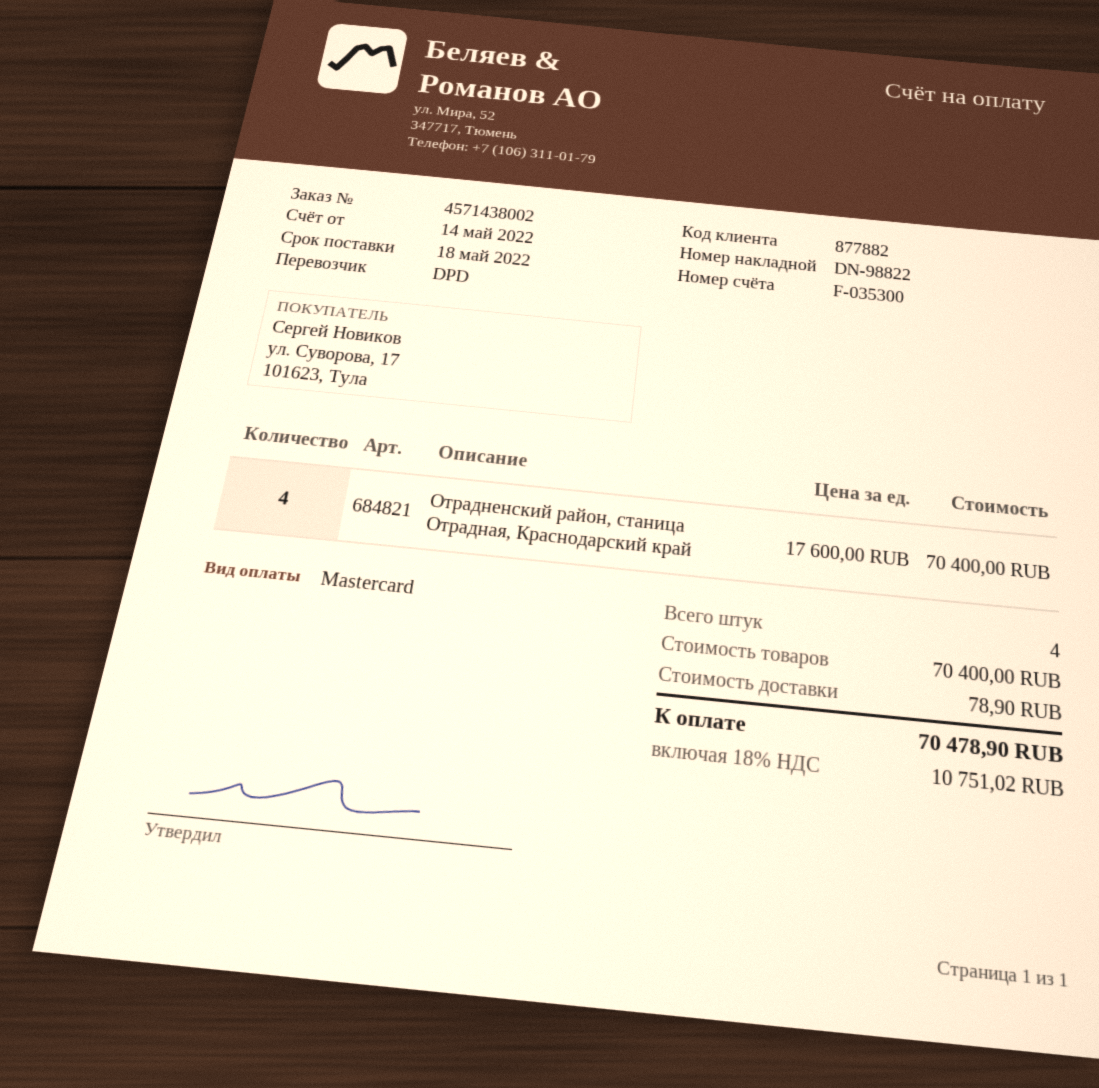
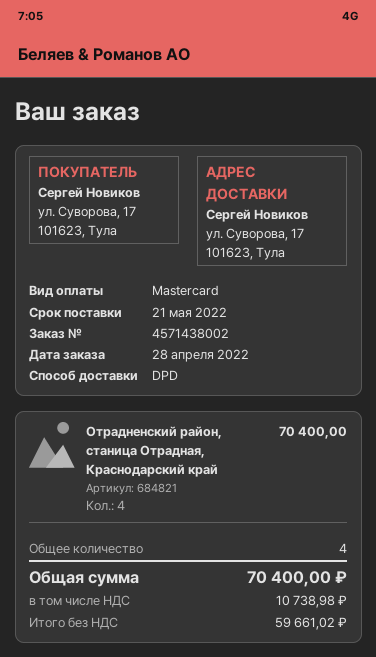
delivery date: 2022-05-18 -> 2022-05-21
shipping: 78.90 -> none
tax: 10751.02 -> 10738.98
total: 70478.90 -> 70400.00

